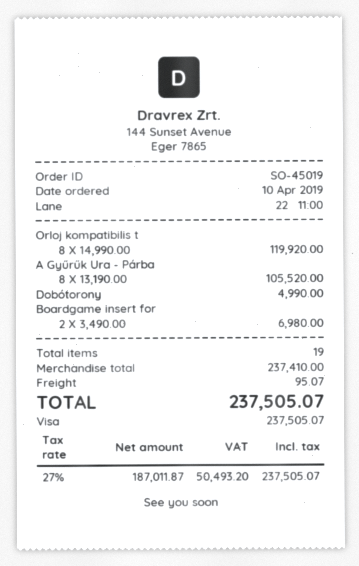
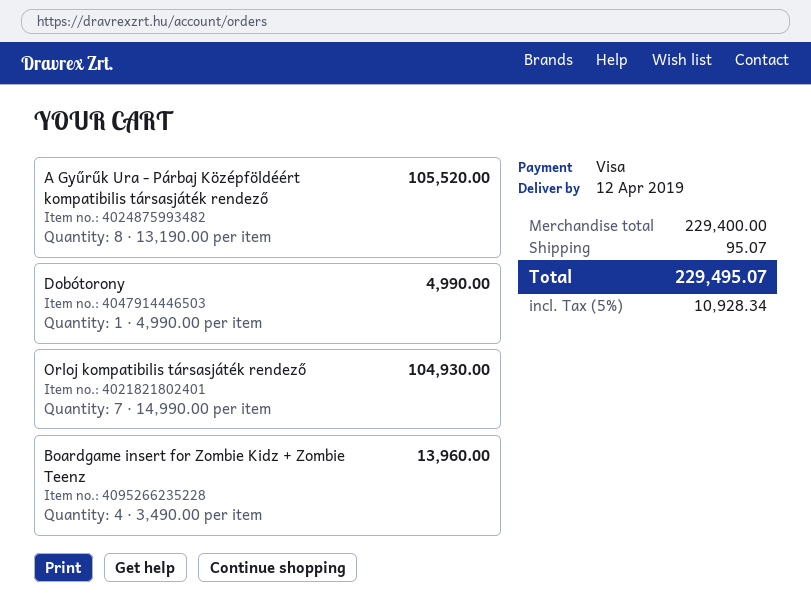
Orloj kompatibilis t: 8 x 14990.00 = 119920.00 -> 7 x 14990.00 = 104930.00
Boardgame insert for: 2 x 3490.00 = 6980.00 -> 4 x 3490.00 = 13960.00
subtotal: 237410.00 -> 229400.00
tax: 27% = 50493.20 -> 5% = 10928.34
total: 237505.07 -> 229495.07

